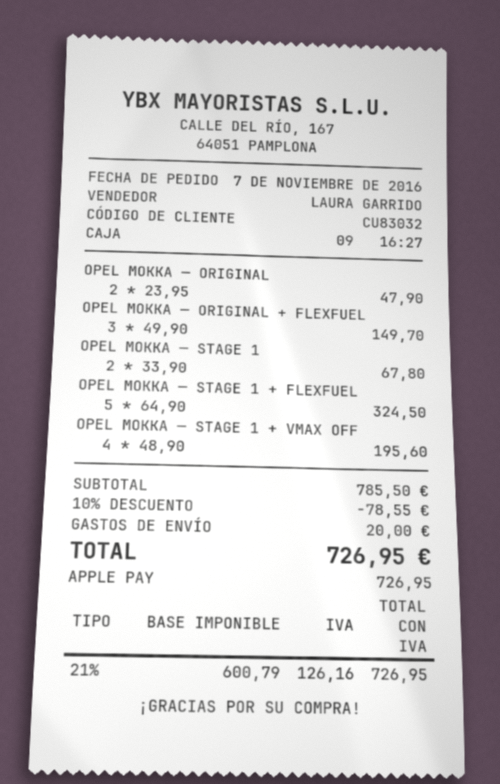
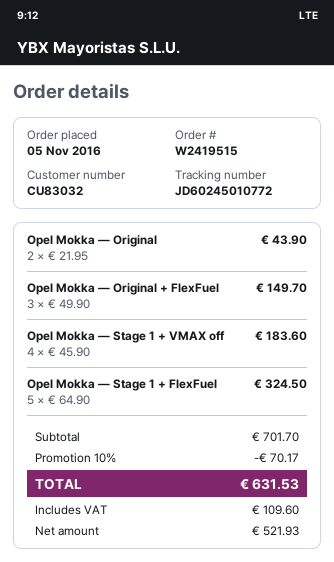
order date: 2016-11-07 -> 2016-11-05
OPEL MOKKA — ORIGINAL: 2 x 23.95 = 47.90 -> 2 x 21.95 = 43.90
OPEL MOKKA — STAGE 1: 2 x 33.90 = 67.80 -> none
OPEL MOKKA — STAGE 1 + VMAX OFF: 4 x 48.90 = 195.60 -> 4 x 45.90 = 183.60
subtotal: 785.50 -> 701.70
discount: 10% = 78.55 -> 10% = 70.17
shipping: 20.00 -> none
net: 600.79 -> 521.93
tax: 126.16 -> 109.60
total: 726.95 -> 631.53

